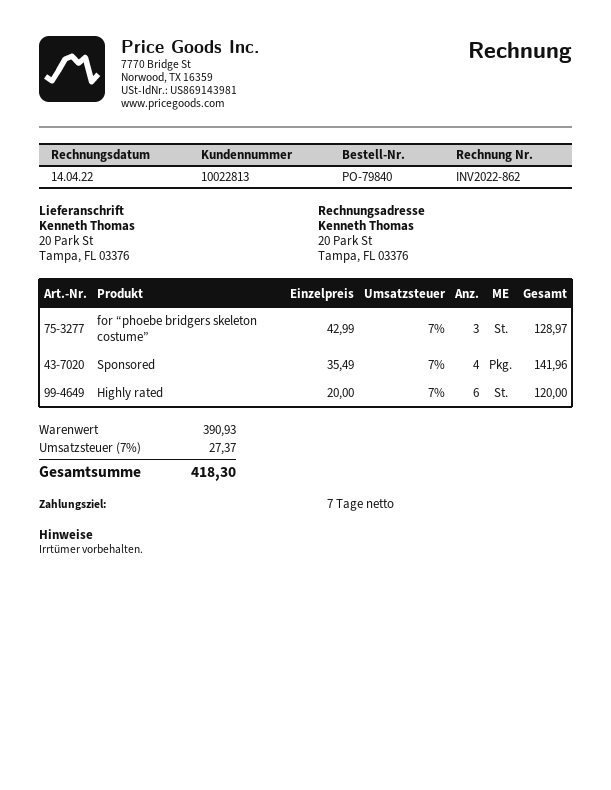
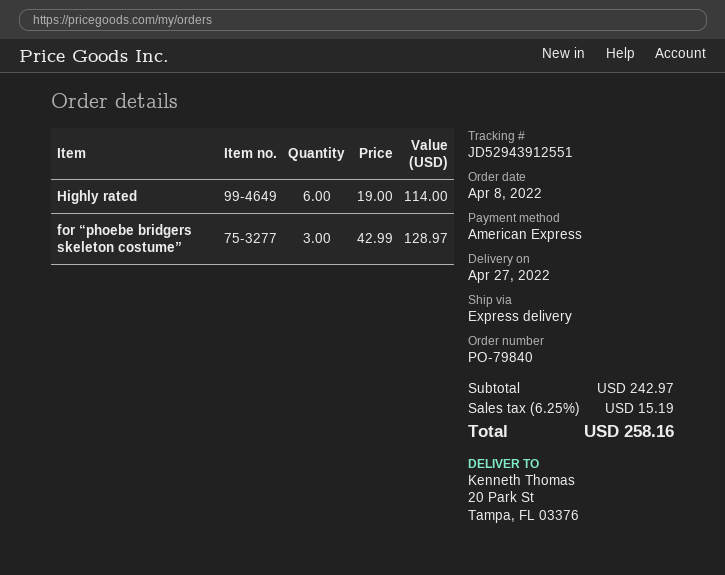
Sponsored: 4 x 35.49 = 141.96 -> none
Highly rated: 6 x 20.00 = 120.00 -> 6 x 19.00 = 114.00
subtotal: 390.93 -> 242.97
tax: 7% = 27.37 -> 6.25% = 15.19
total: 418.30 -> 258.16

